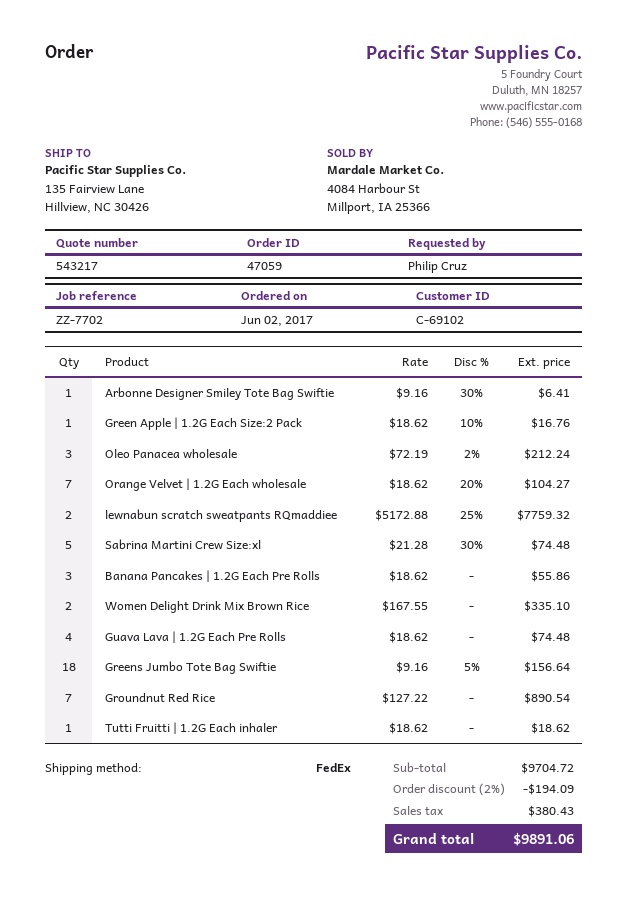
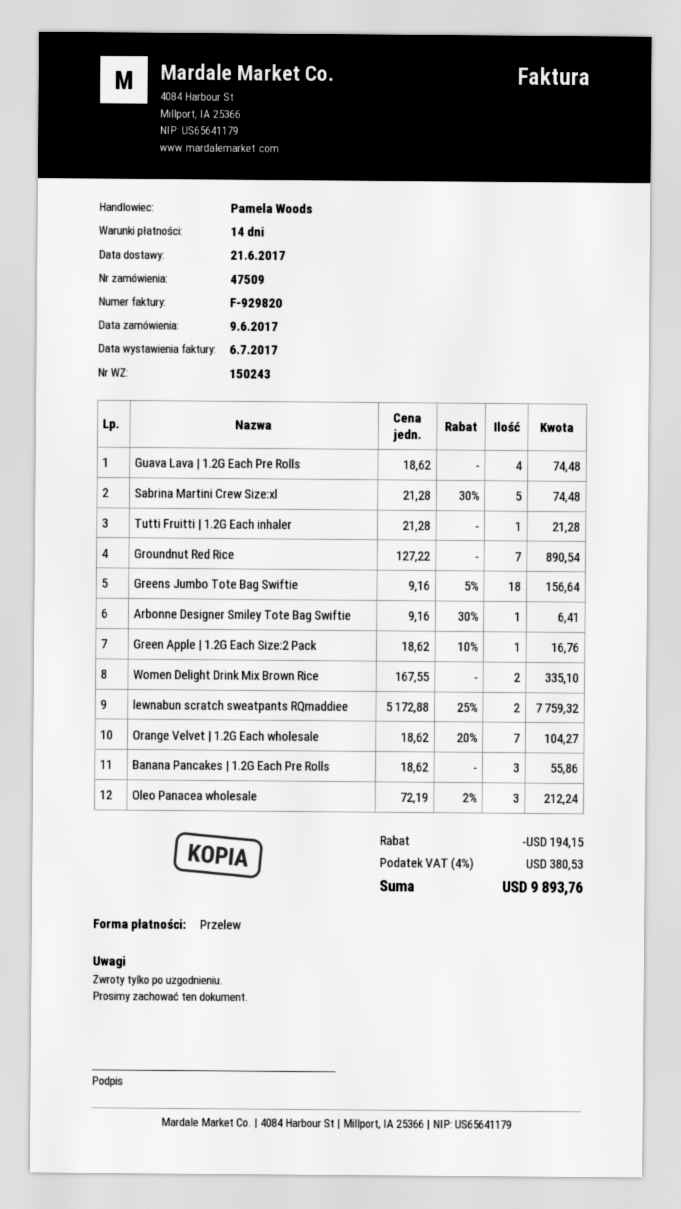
order number: 47059 -> 47509
order date: 2017-06-02 -> 2017-06-09
Tutti Fruitti | 1.2G Each inhaler: 1 x 18.62 = 18.62 -> 1 x 21.28 = 21.28
discount: 194.09 -> 194.15
tax: 380.43 -> 380.53
total: 9891.06 -> 9893.76

